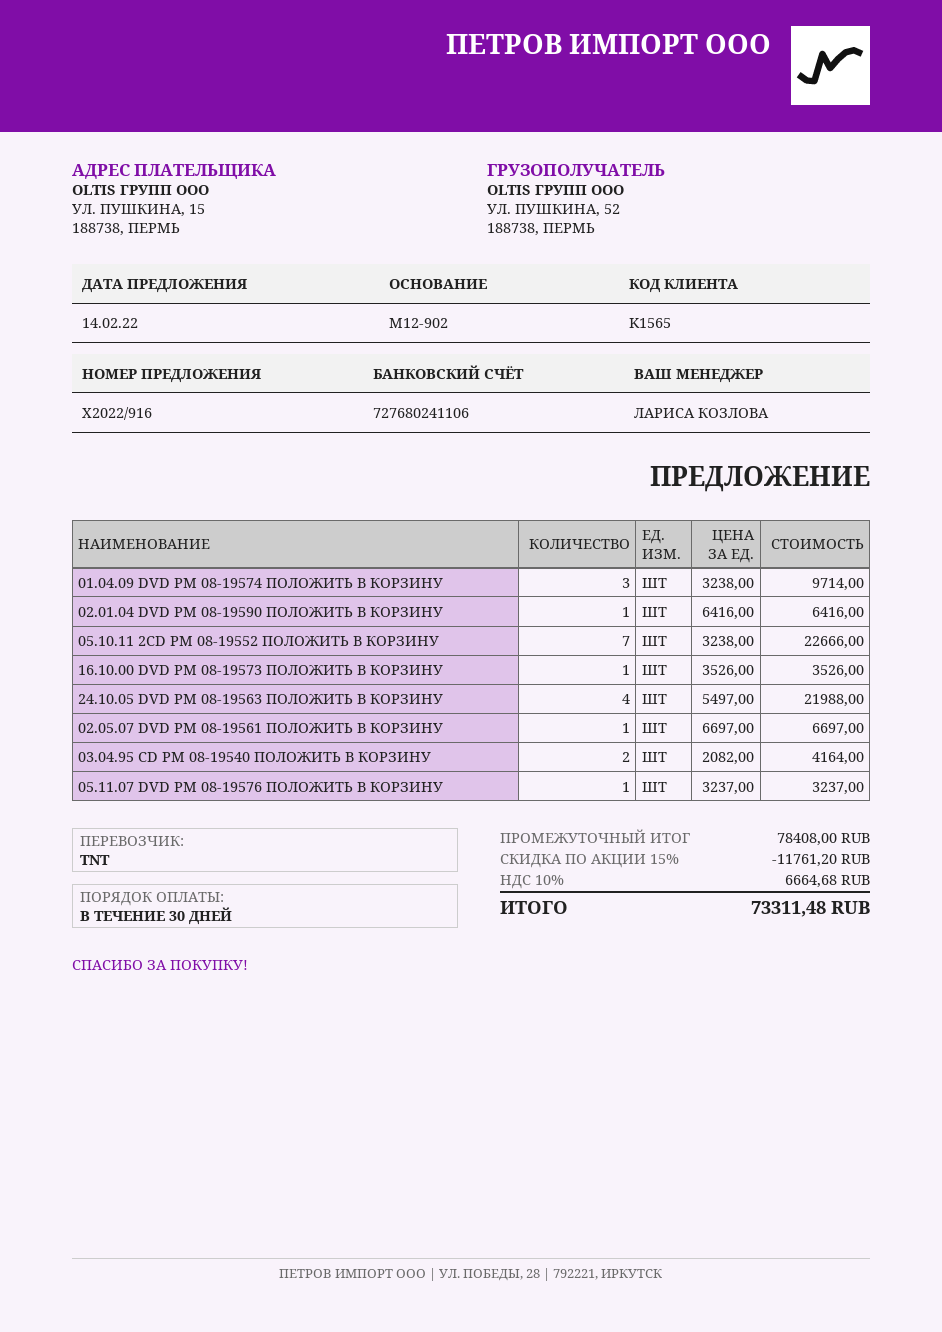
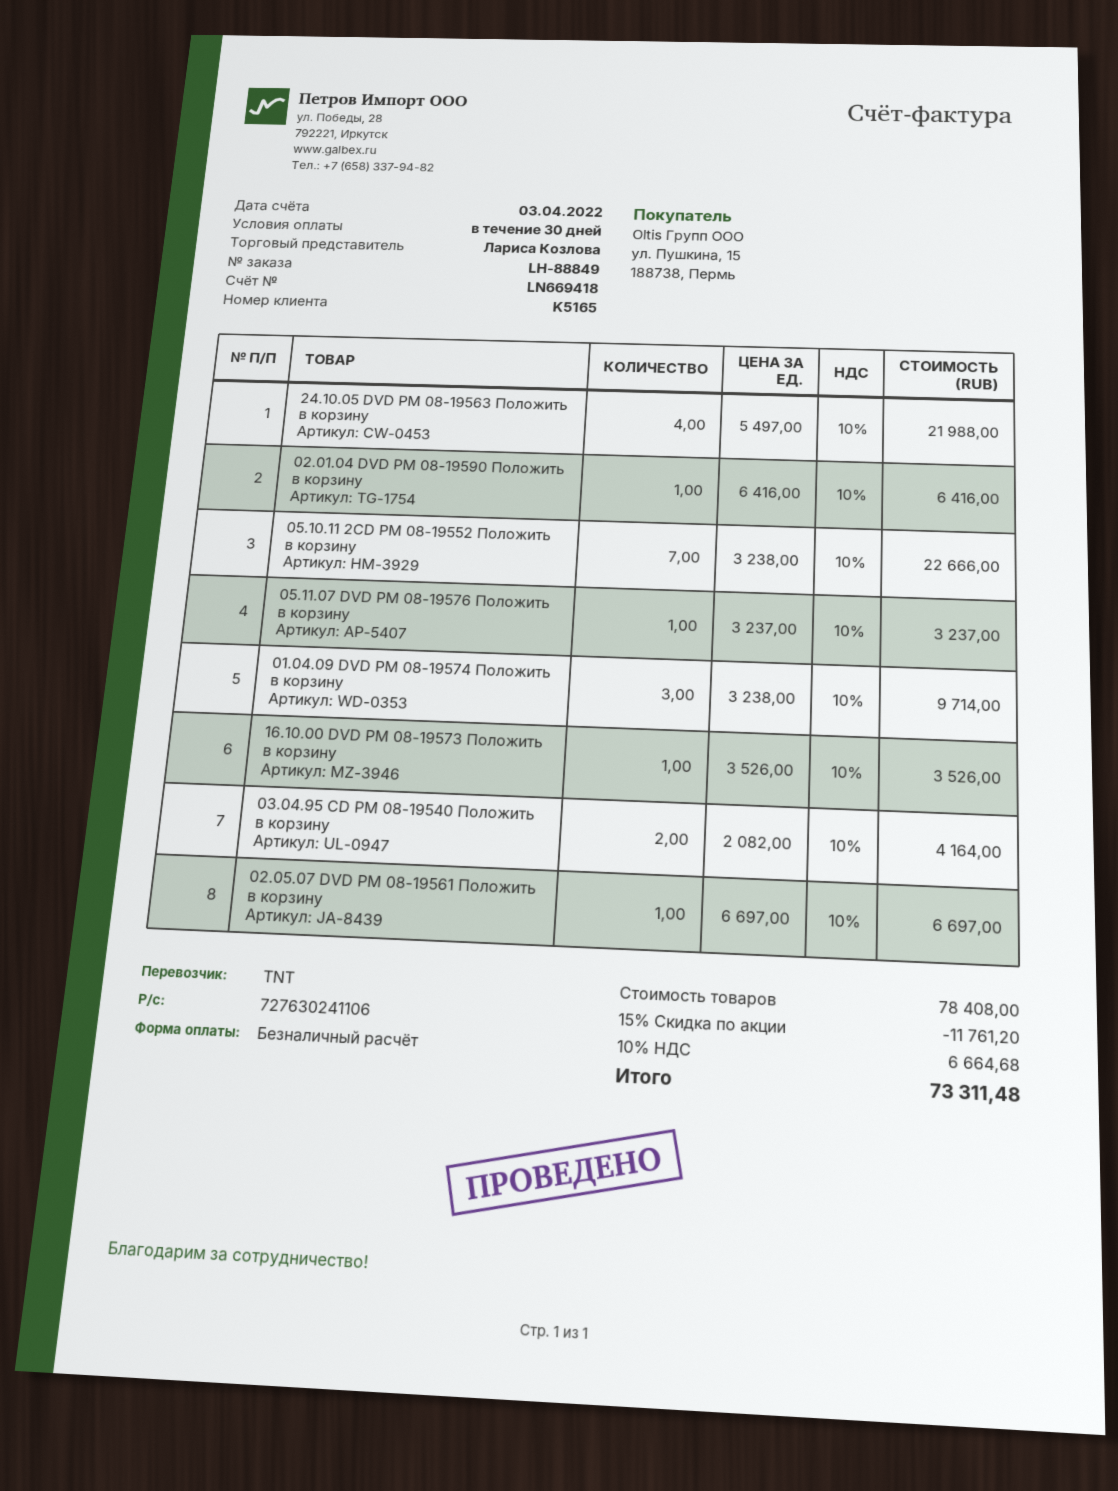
customer number: K1565 -> K5165
bank account: 727680241106 -> 727630241106

